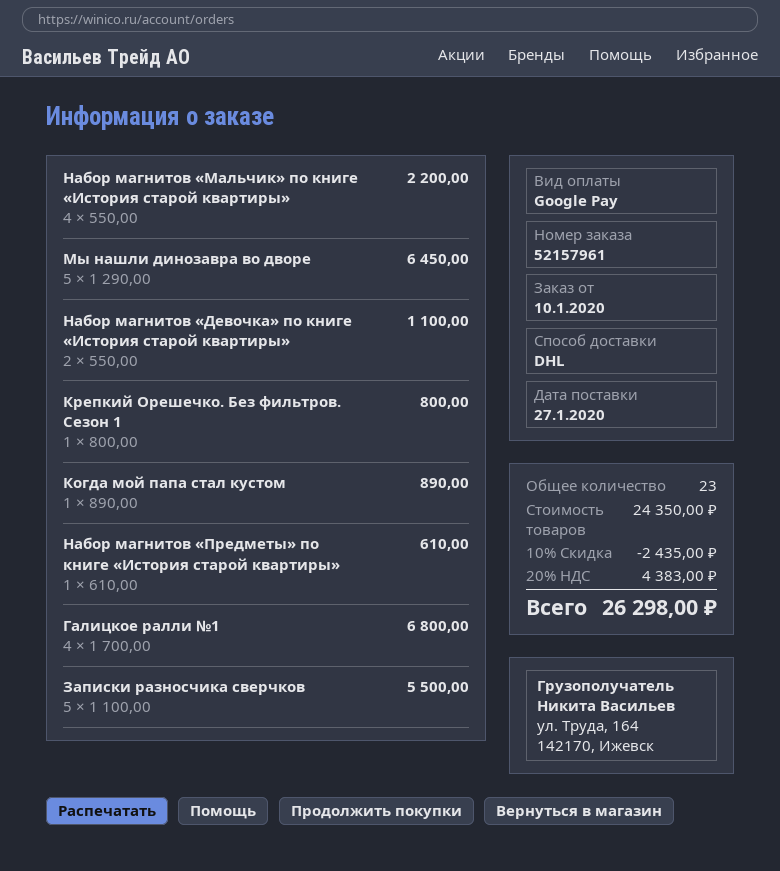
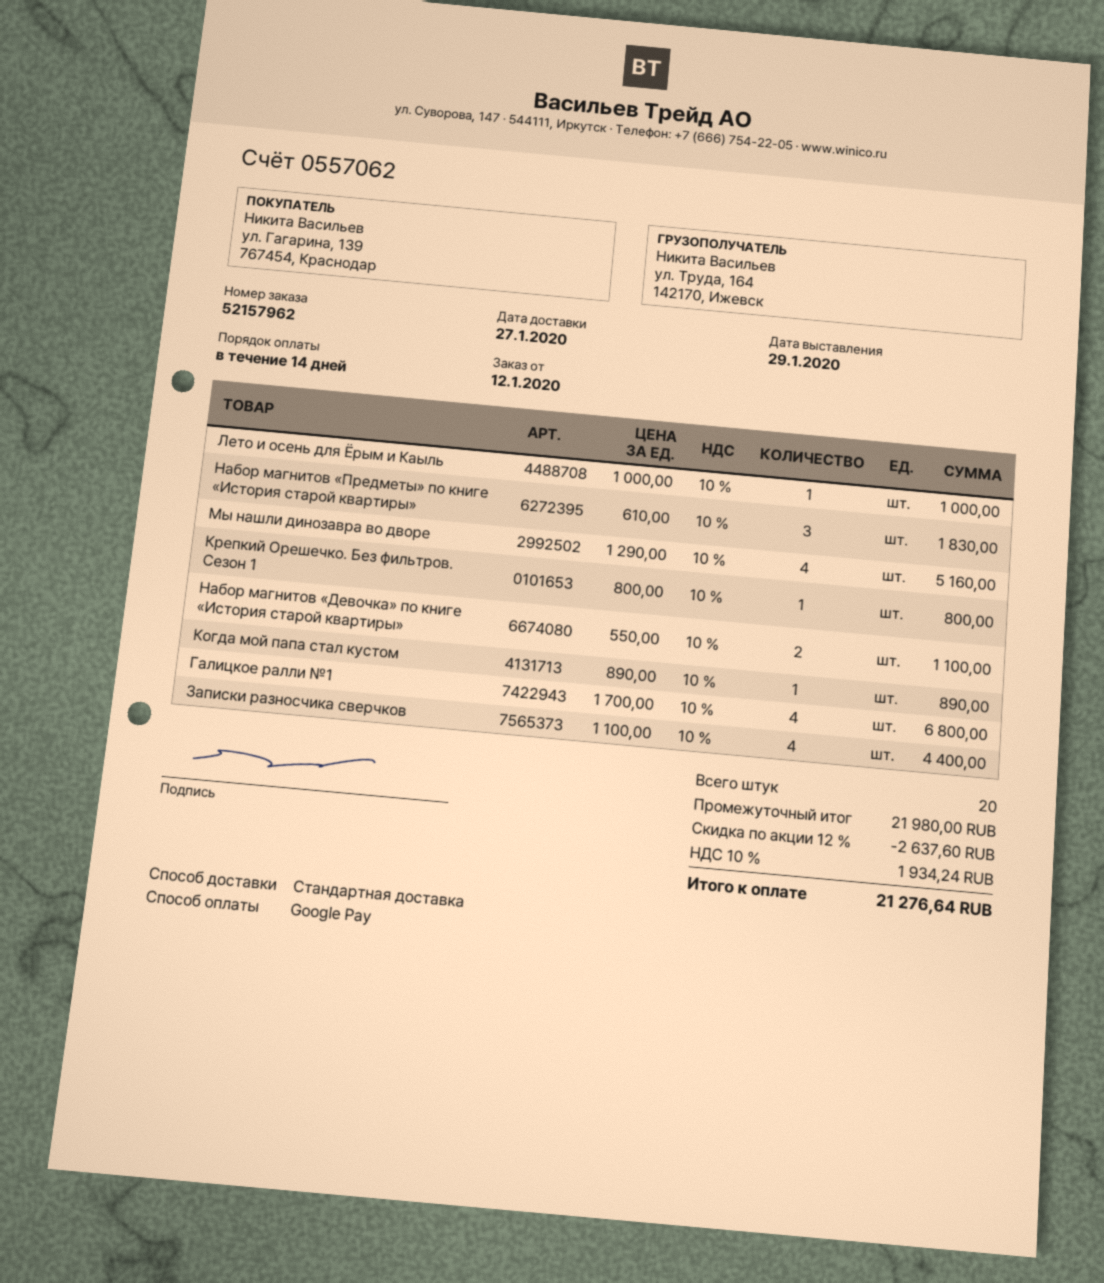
order number: 52157961 -> 52157962
order date: 2020-01-10 -> 2020-01-12
shipping method: DHL -> standard
Набор магнитов «Мальчик» по книге «История старой квартиры»: 4 x 550.00 = 2200.00 -> none
Мы нашли динозавра во дворе: 5 x 1290.00 = 6450.00 -> 4 x 1290.00 = 5160.00
Набор магнитов «Предметы» по книге «История старой квартиры»: 1 x 610.00 = 610.00 -> 3 x 610.00 = 1830.00
Записки разносчика сверчков: 5 x 1100.00 = 5500.00 -> 4 x 1100.00 = 4400.00
Лето и осень для Ёрым и Каыль: none -> 1 x 1000.00 = 1000.00
total quantity: 23 -> 20
subtotal: 24350.00 -> 21980.00
discount: 10% = 2435.00 -> 12% = 2637.60
tax: 20% = 4383.00 -> 10% = 1934.24
total: 26298.00 -> 21276.64

